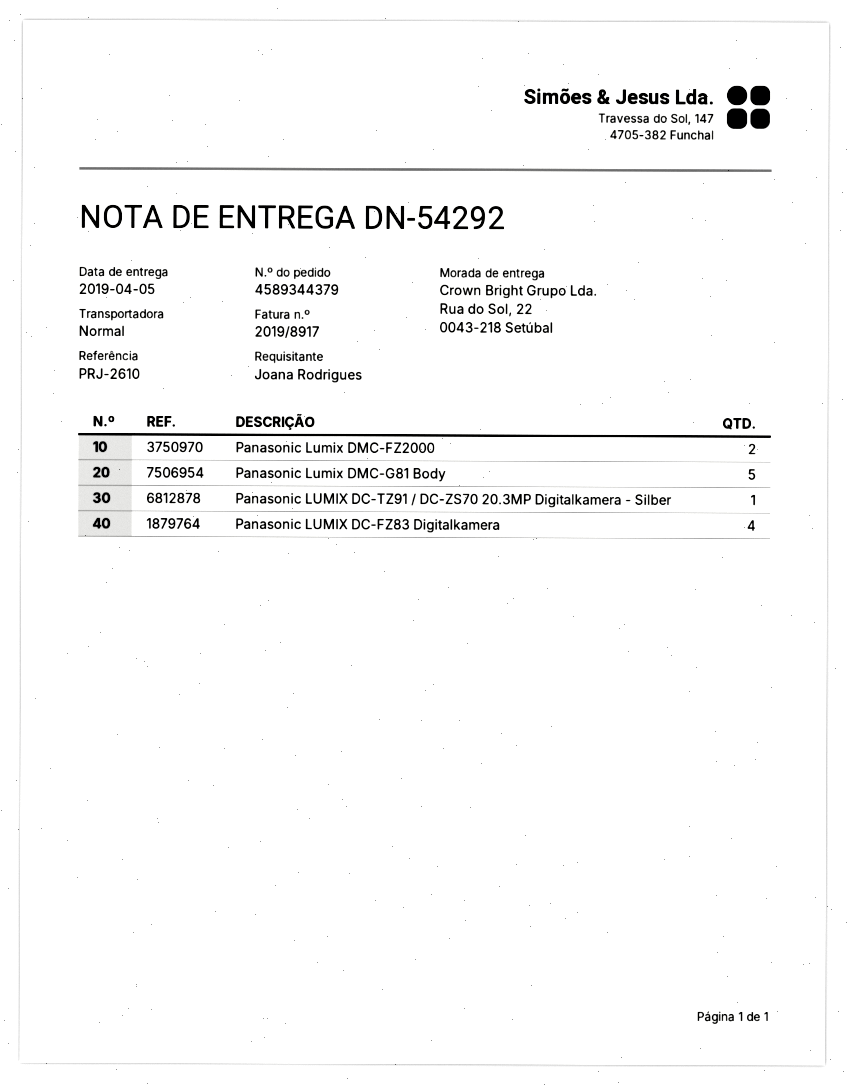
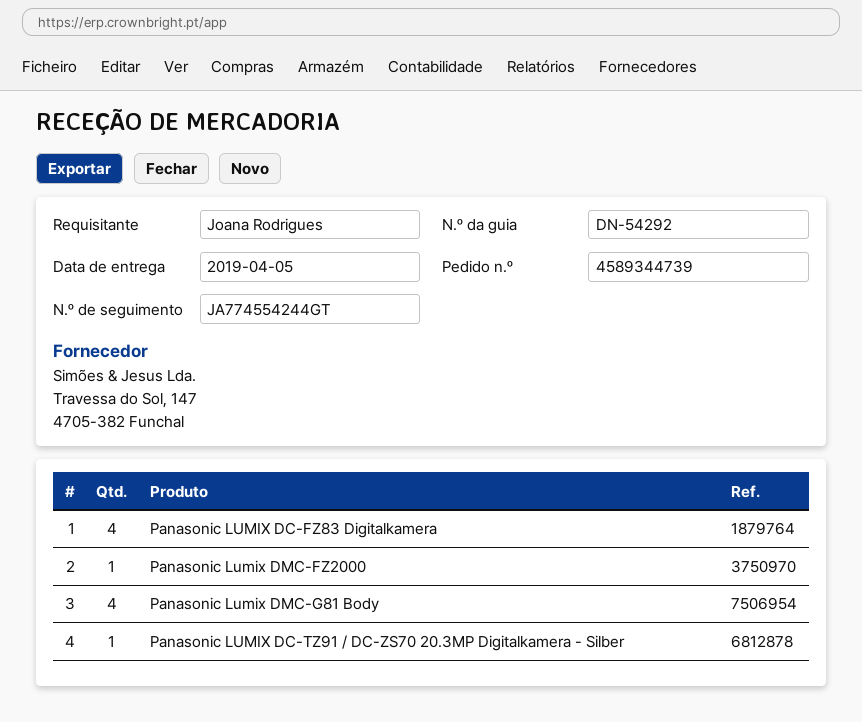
order number: 4589344379 -> 4589344739
Panasonic Lumix DMC-FZ2000: 2 -> 1
Panasonic Lumix DMC-G81 Body: 5 -> 4

